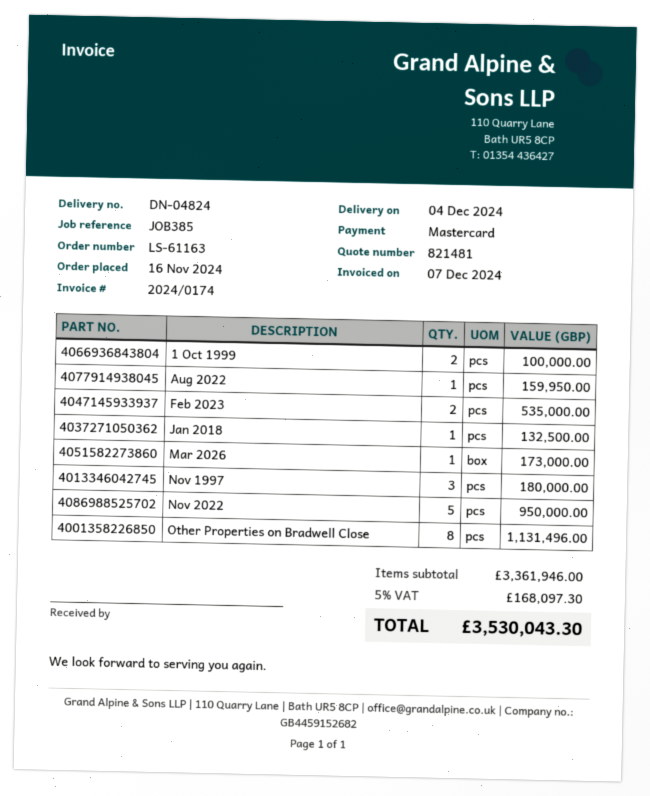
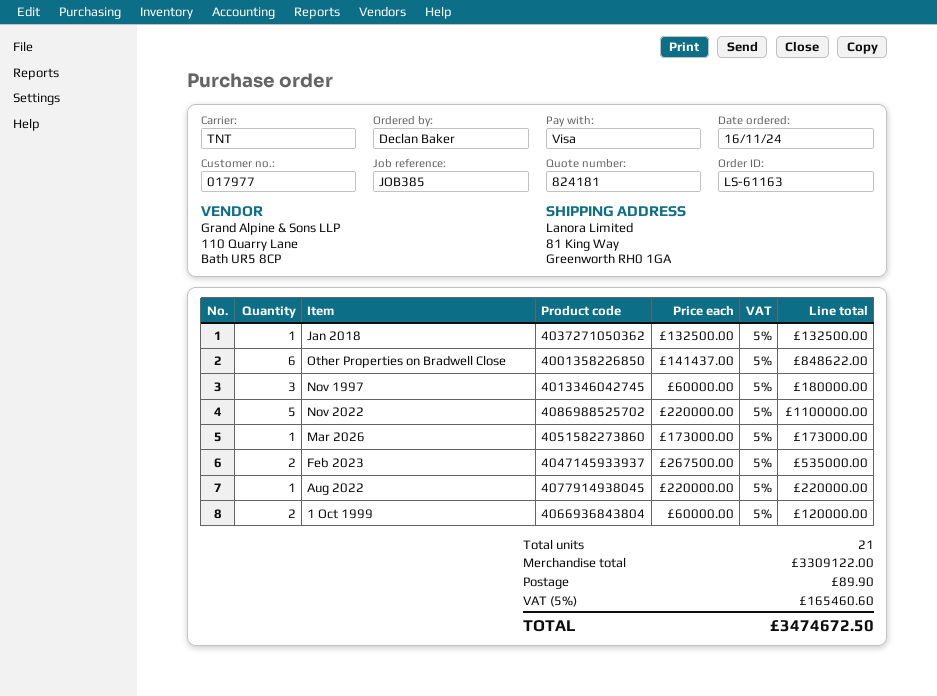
quote number: 821481 -> 824181
payment method: Mastercard -> Visa
1 Oct 1999: 2 for 100000.00 -> 2 for 120000.00
Aug 2022: 1 for 159950.00 -> 1 for 220000.00
Nov 2022: 5 for 950000.00 -> 5 for 1100000.00
Other Properties on Bradwell Close: 8 for 1131496.00 -> 6 for 848622.00
subtotal: 3361946.00 -> 3309122.00
shipping: none -> 89.90
tax: 5% = 168097.30 -> 5% = 165460.60
total: 3530043.30 -> 3474672.50

